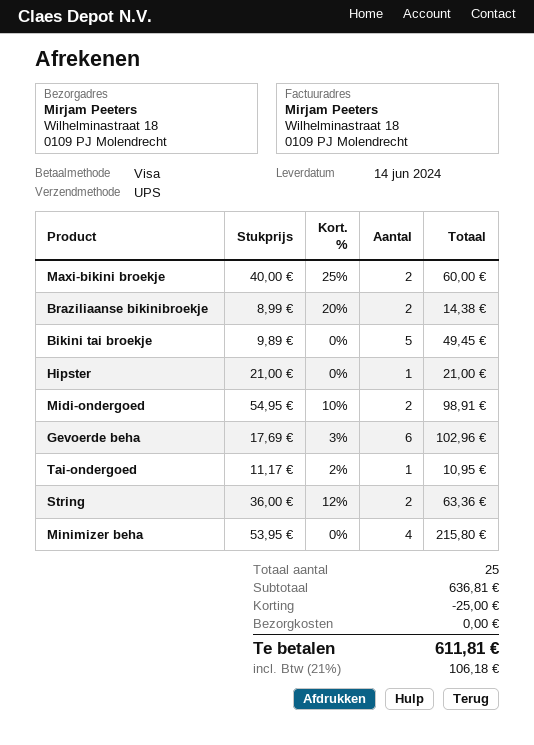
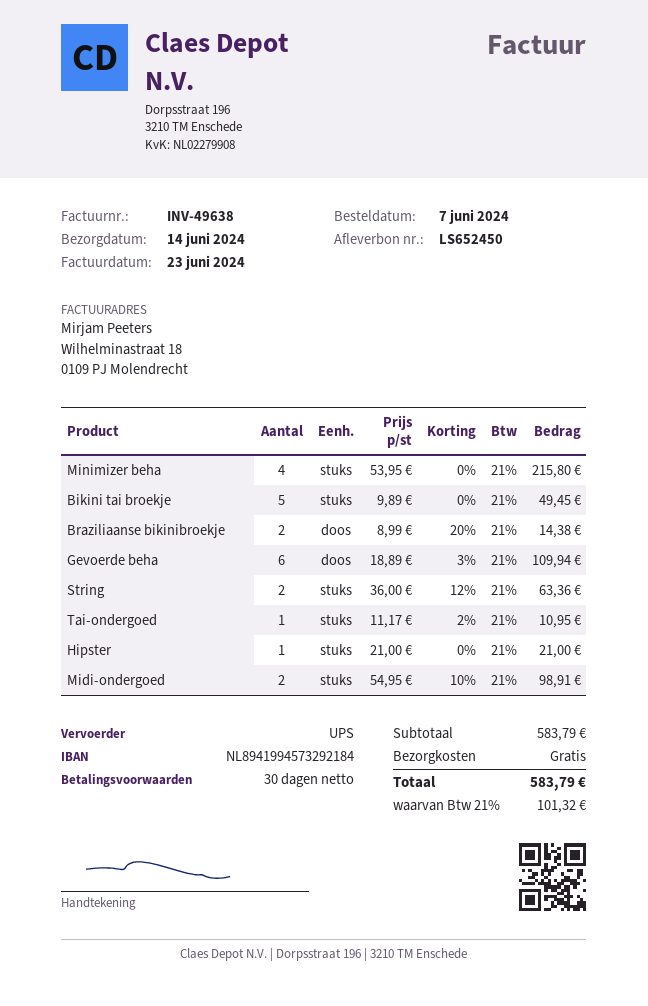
Maxi-bikini broekje: 2 x 40.00 - 25% = 60.00 -> none
Gevoerde beha: 6 x 17.69 - 3% = 102.96 -> 6 x 18.89 - 3% = 109.94
subtotal: 636.81 -> 583.79
discount: 25.00 -> none
tax: 21% = 106.18 -> 21% = 101.32
total: 611.81 -> 583.79

